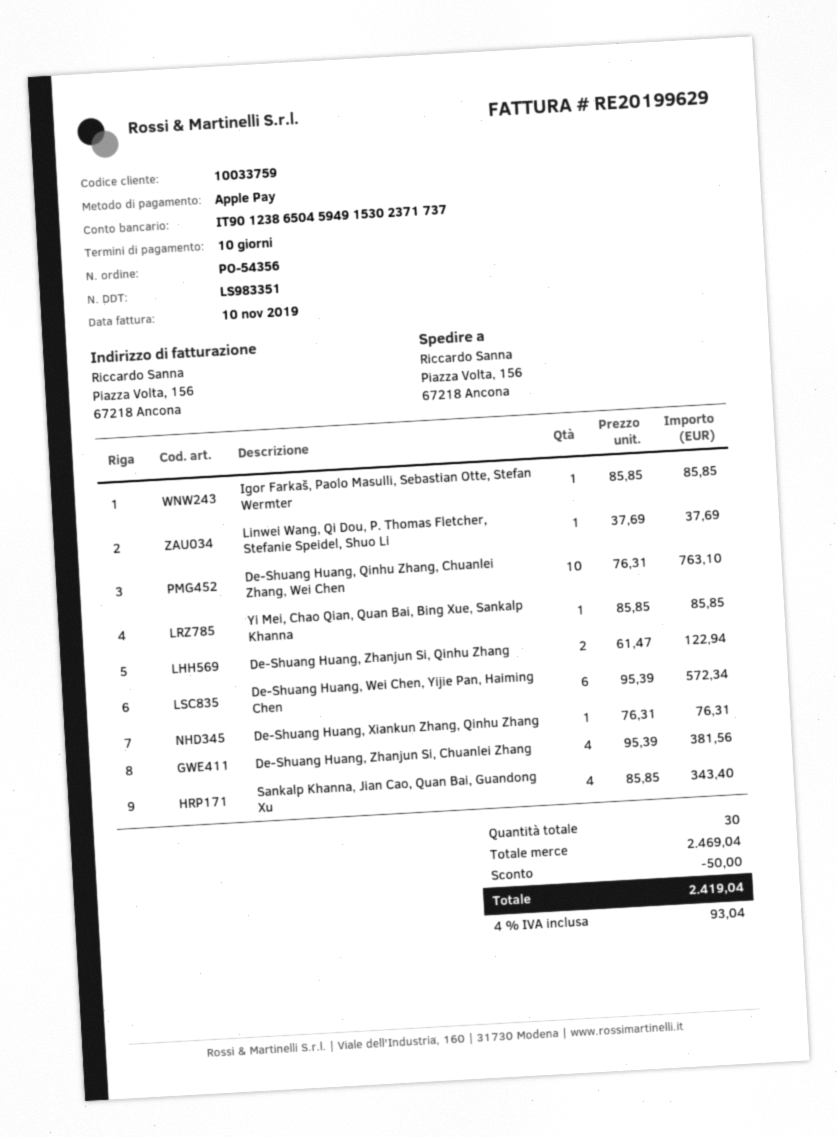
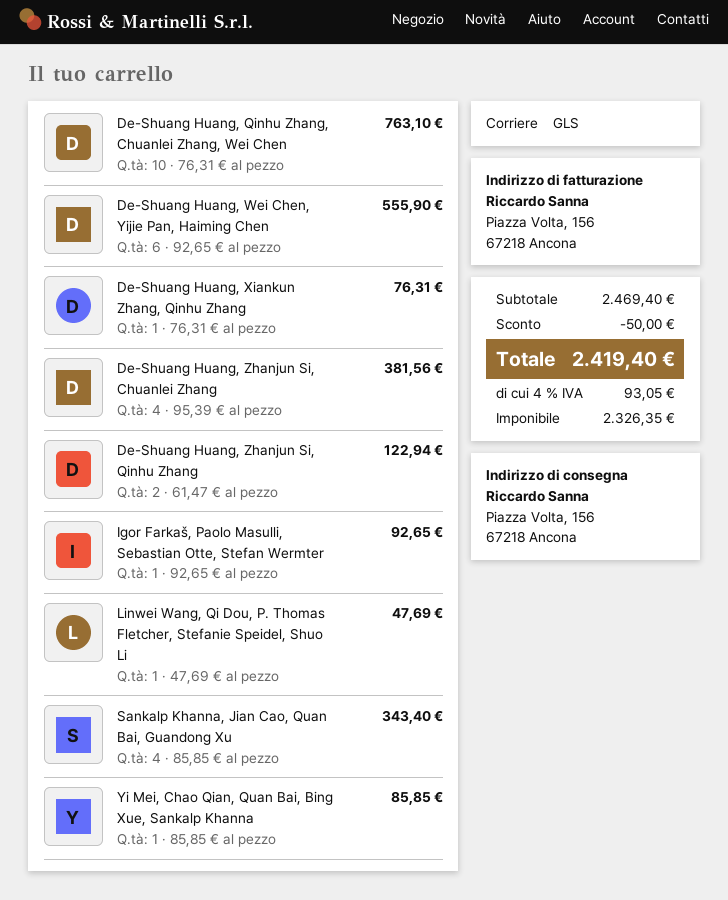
Igor Farkaš, Paolo Masulli, Sebastian Otte, Stefan Wermter: 1 x 85.85 = 85.85 -> 1 x 92.65 = 92.65
Linwei Wang, Qi Dou, P. Thomas Fletcher, Stefanie Speidel, Shuo Li: 1 x 37.69 = 37.69 -> 1 x 47.69 = 47.69
De-Shuang Huang, Wei Chen, Yijie Pan, Haiming Chen: 6 x 95.39 = 572.34 -> 6 x 92.65 = 555.90
subtotal: 2469.04 -> 2469.40
tax: 4% = 93.04 -> 4% = 93.05
total: 2419.04 -> 2419.40

